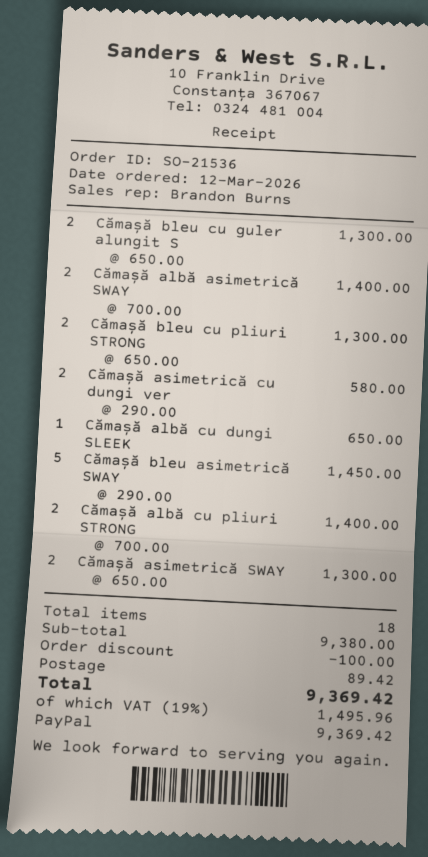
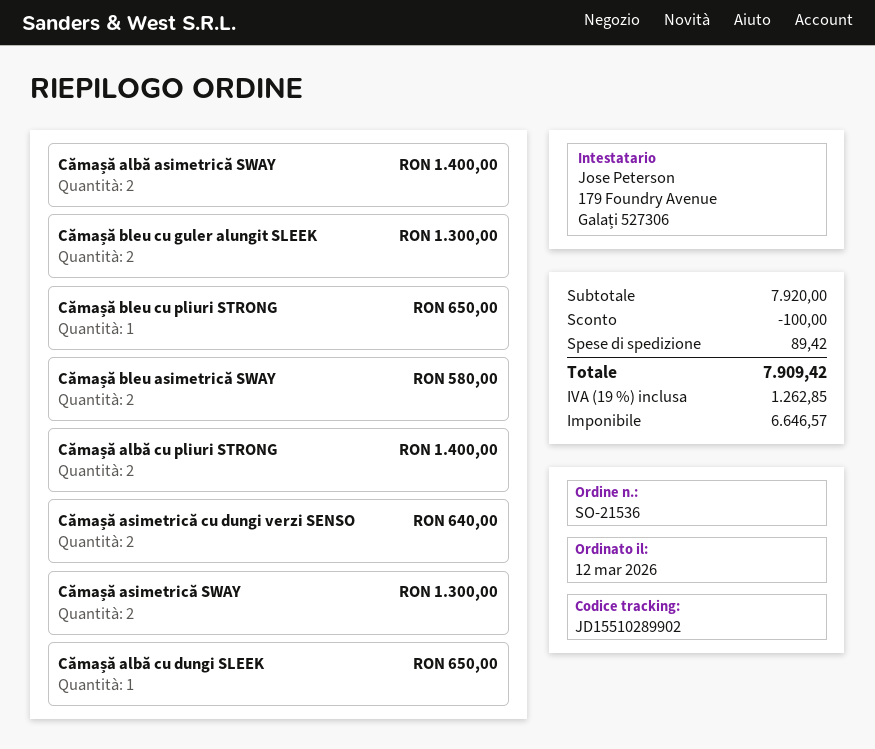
Cămașă bleu cu pliuri STRONG: 2 for 1300.00 -> 1 for 650.00
Cămașă asimetrică cu dungi ver: 2 for 580.00 -> 2 for 640.00
Cămașă bleu asimetrică SWAY: 5 for 1450.00 -> 2 for 580.00
subtotal: 9380.00 -> 7920.00
tax: 19% = 1495.96 -> 19% = 1262.85
total: 9369.42 -> 7909.42

